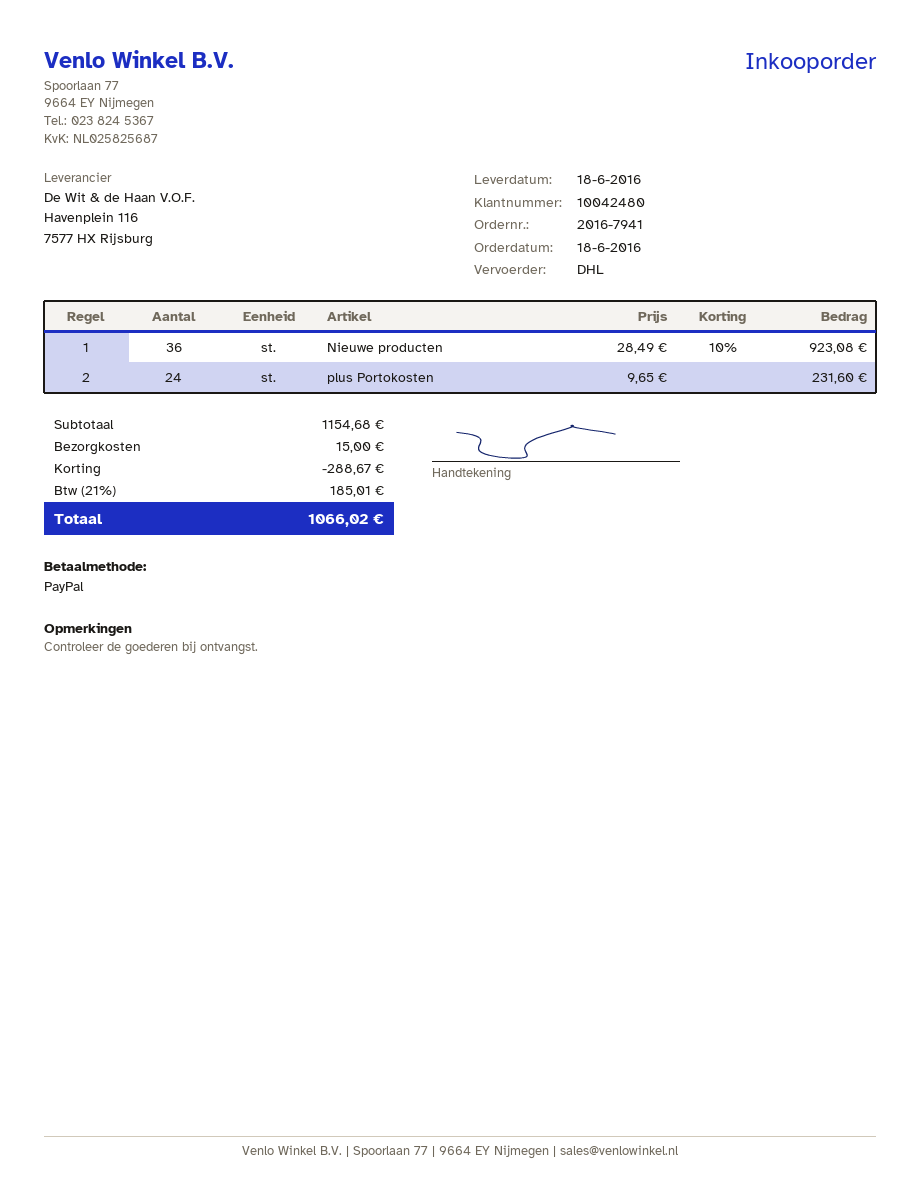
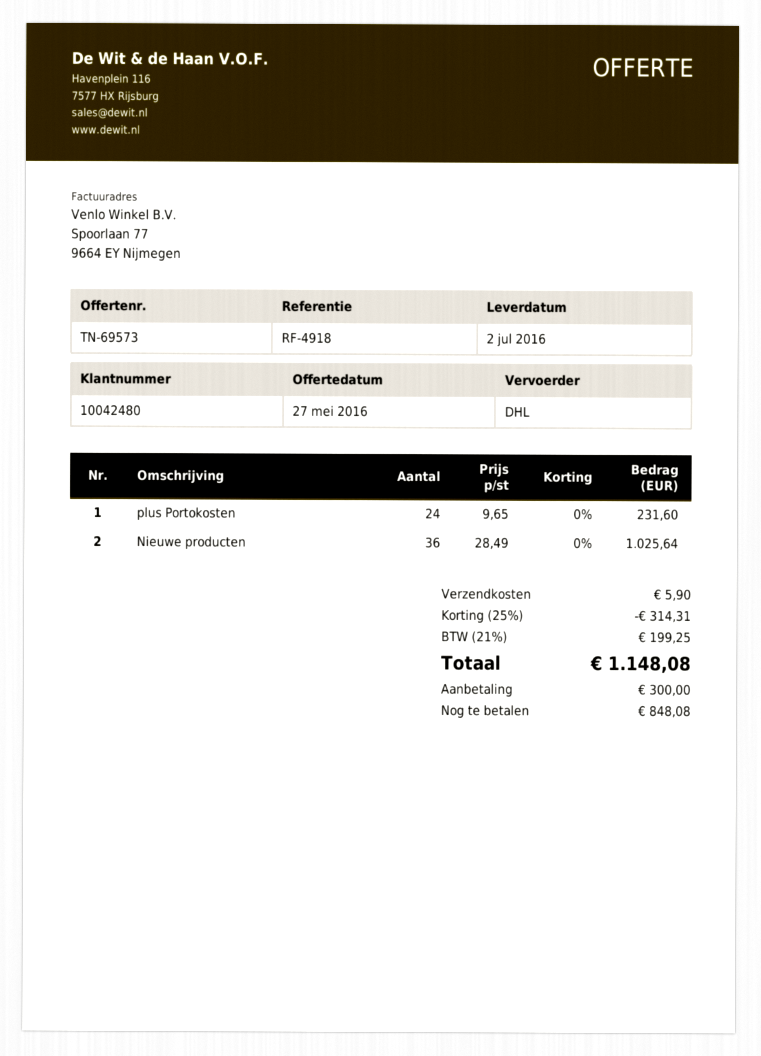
delivery date: 2016-06-18 -> 2016-07-02
Nieuwe producten: 36 x 28.49 - 10% = 923.08 -> 36 x 28.49 = 1025.64
discount: 288.67 -> 314.31
shipping: 15.00 -> 5.90
tax: 21% = 185.01 -> 21% = 199.25
total: 1066.02 -> 1148.08

